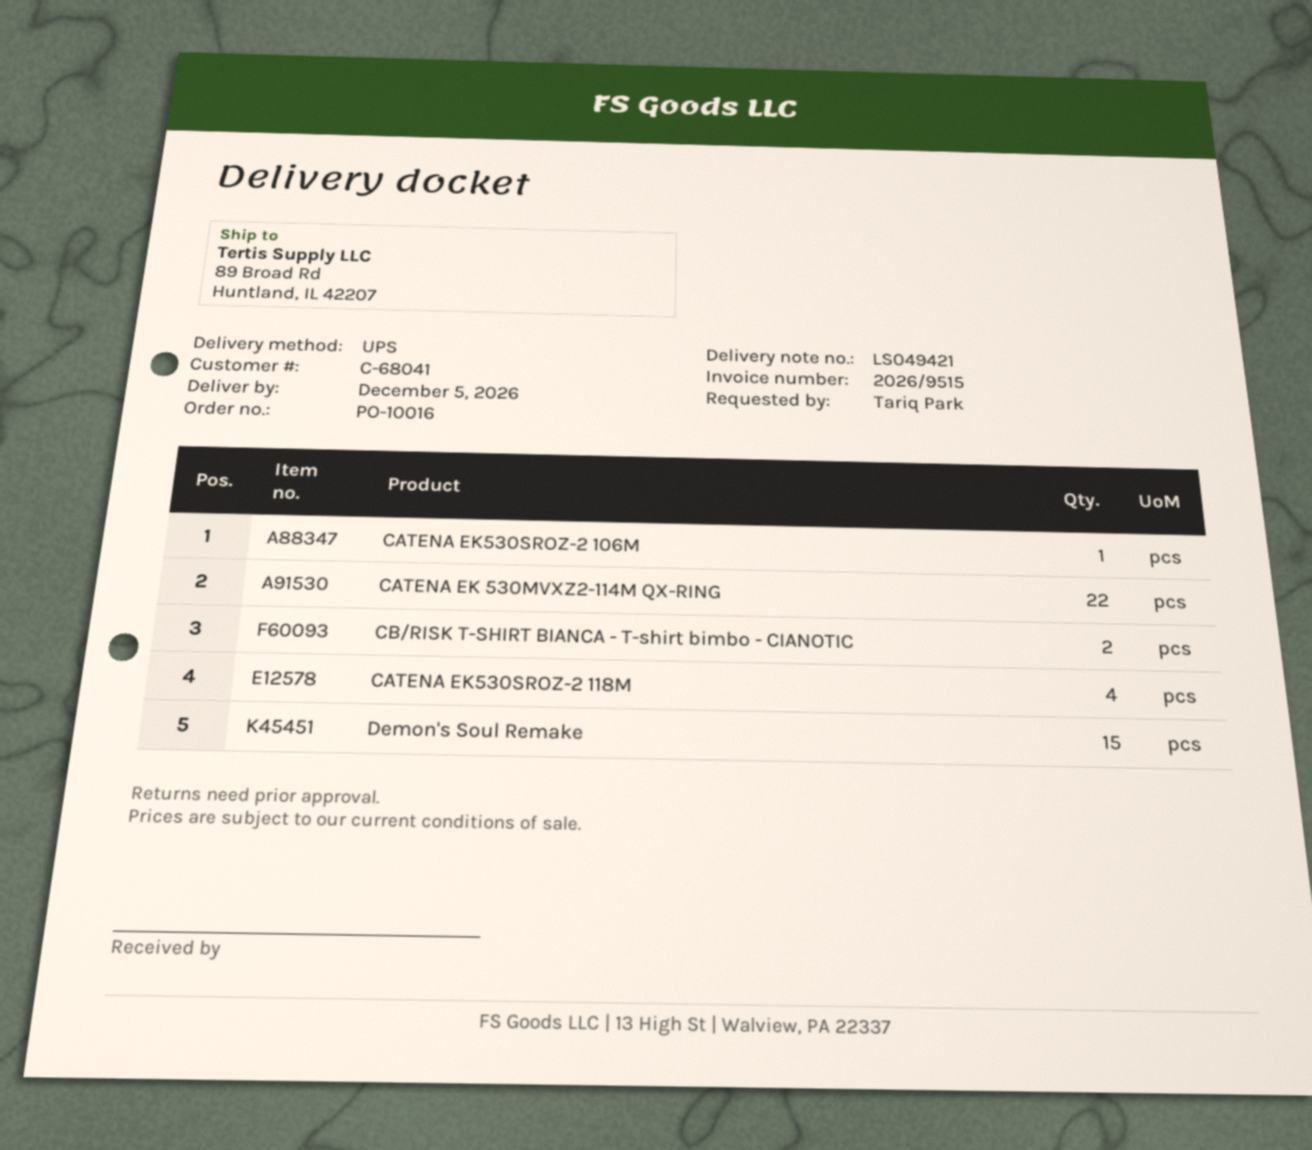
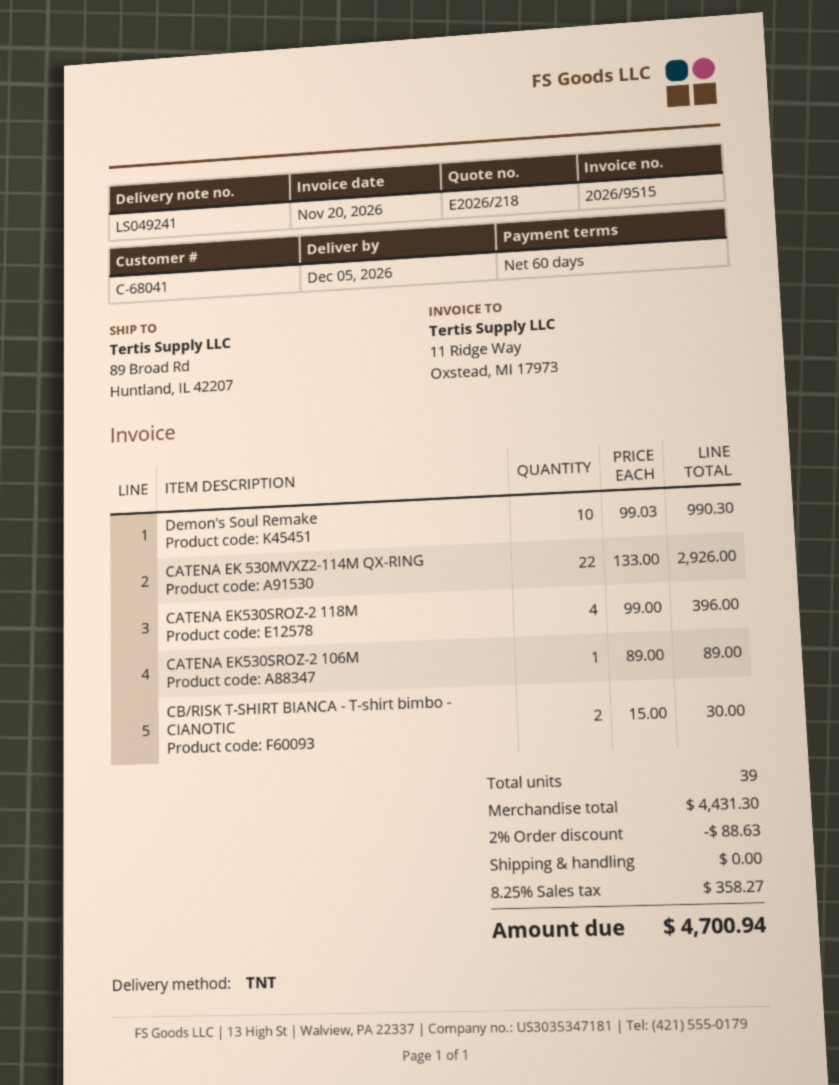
delivery note number: LS049421 -> LS049241
shipping method: UPS -> TNT
Demon's Soul Remake: 15 -> 10

